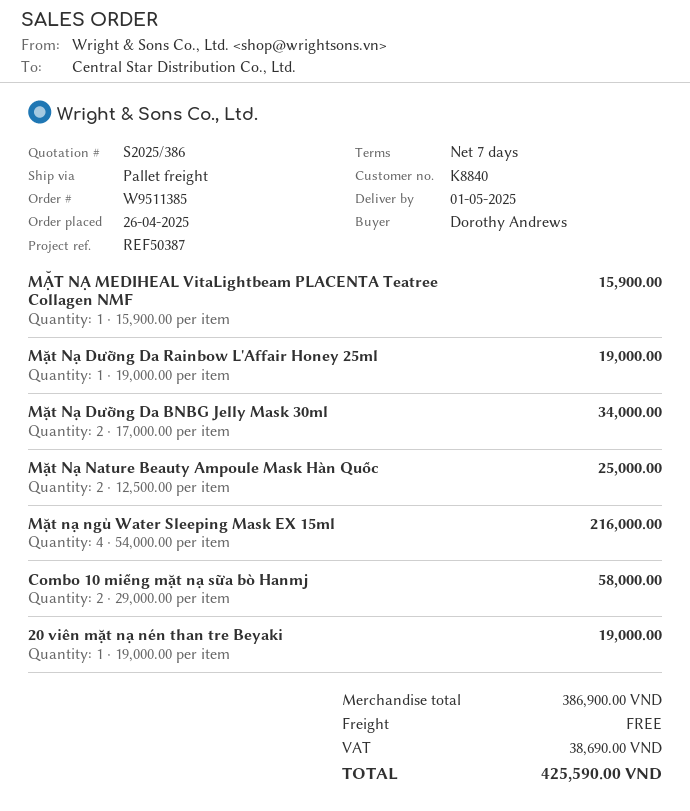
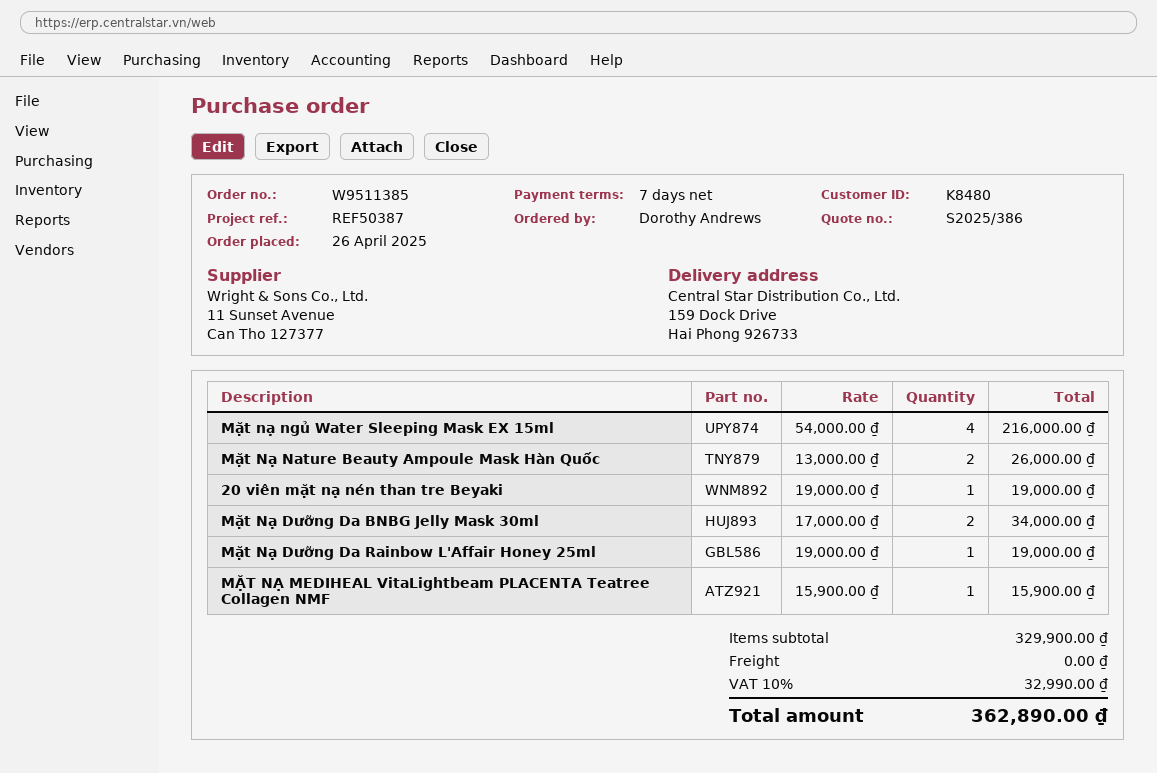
customer number: K8840 -> K8480
Mặt Nạ Nature Beauty Ampoule Mask Hàn Quốc: 2 x 12500.00 = 25000.00 -> 2 x 13000.00 = 26000.00
Combo 10 miếng mặt nạ sữa bò Hanmj: 2 x 29000.00 = 58000.00 -> none
subtotal: 386900.00 -> 329900.00
tax: 38690.00 -> 32990.00
total: 425590.00 -> 362890.00

